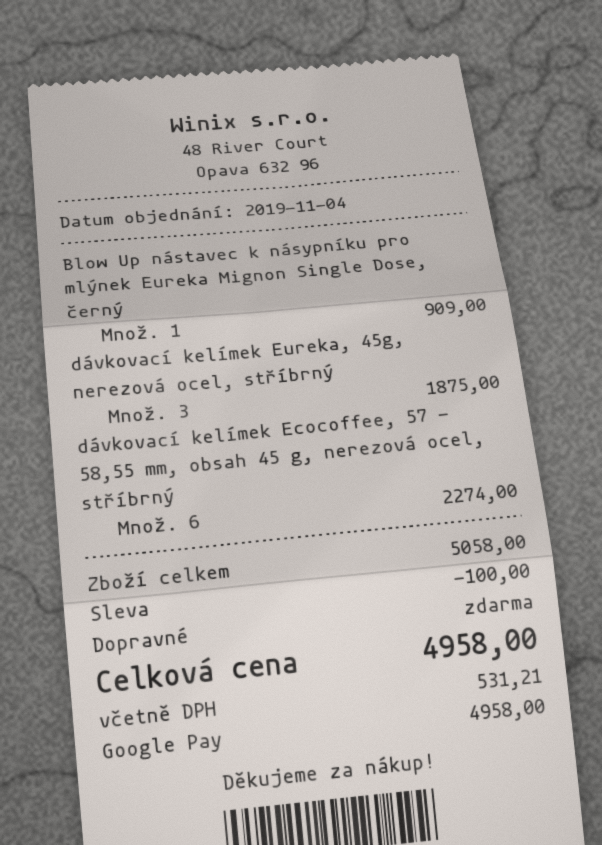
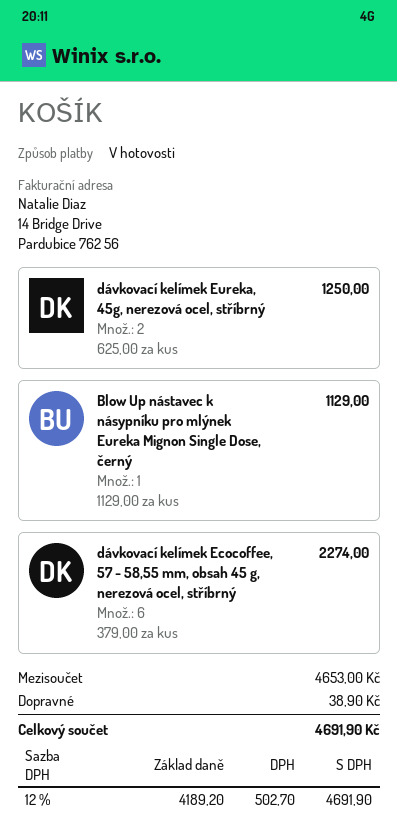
payment method: Google Pay -> cash
Blow Up nástavec k násypníku pro mlýnek Eureka Mignon Single Dose, černý: 1 for 909.00 -> 1 for 1129.00
dávkovací kelímek Eureka, 45g, nerezová ocel, stříbrný: 3 for 1875.00 -> 2 for 1250.00
subtotal: 5058.00 -> 4653.00
discount: 100.00 -> none
shipping: 0.00 -> 38.90
tax: 531.21 -> 502.70
total: 4958.00 -> 4691.90

